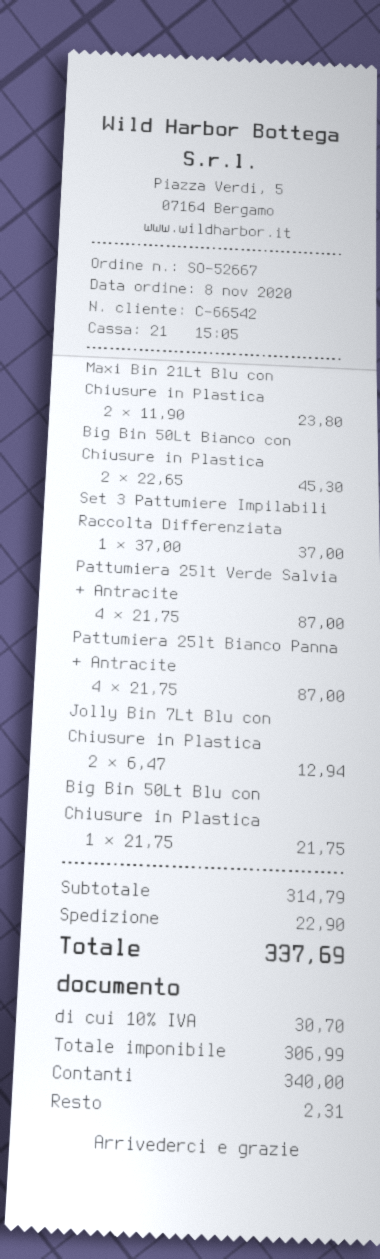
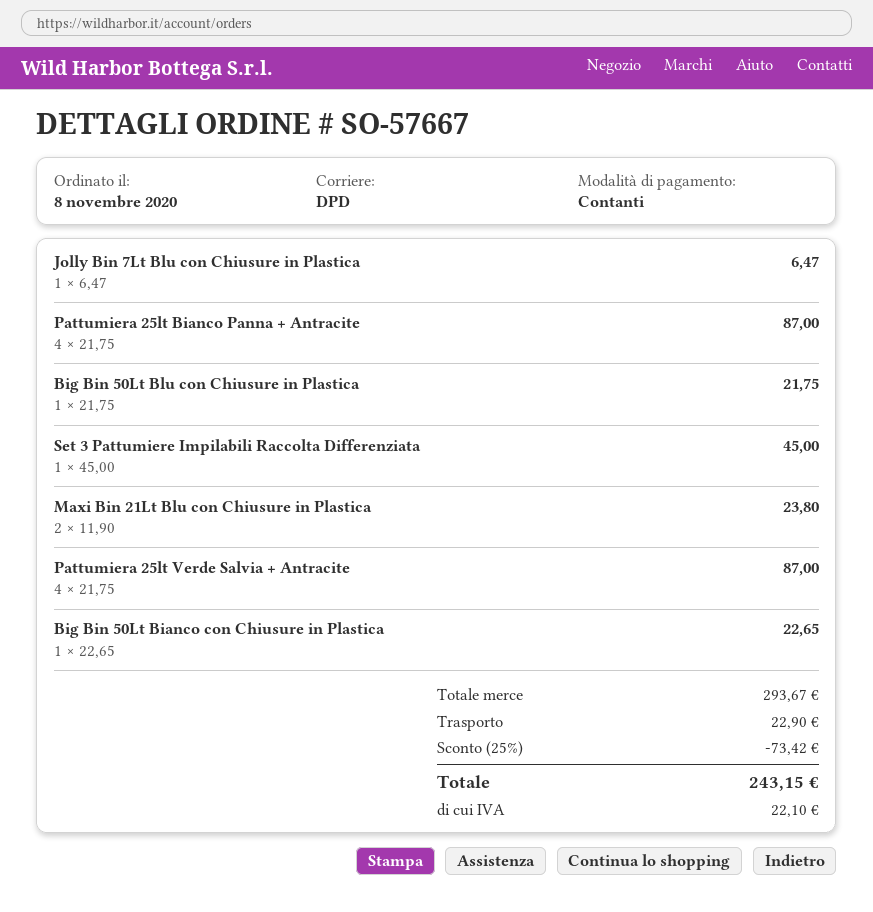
order number: SO-52667 -> SO-57667
Big Bin 50Lt Bianco con Chiusure in Plastica: 2 x 22.65 = 45.30 -> 1 x 22.65 = 22.65
Set 3 Pattumiere Impilabili Raccolta Differenziata: 1 x 37.00 = 37.00 -> 1 x 45.00 = 45.00
Jolly Bin 7Lt Blu con Chiusure in Plastica: 2 x 6.47 = 12.94 -> 1 x 6.47 = 6.47
subtotal: 314.79 -> 293.67
discount: none -> 25% = 73.42
tax: 30.70 -> 22.10
total: 337.69 -> 243.15

